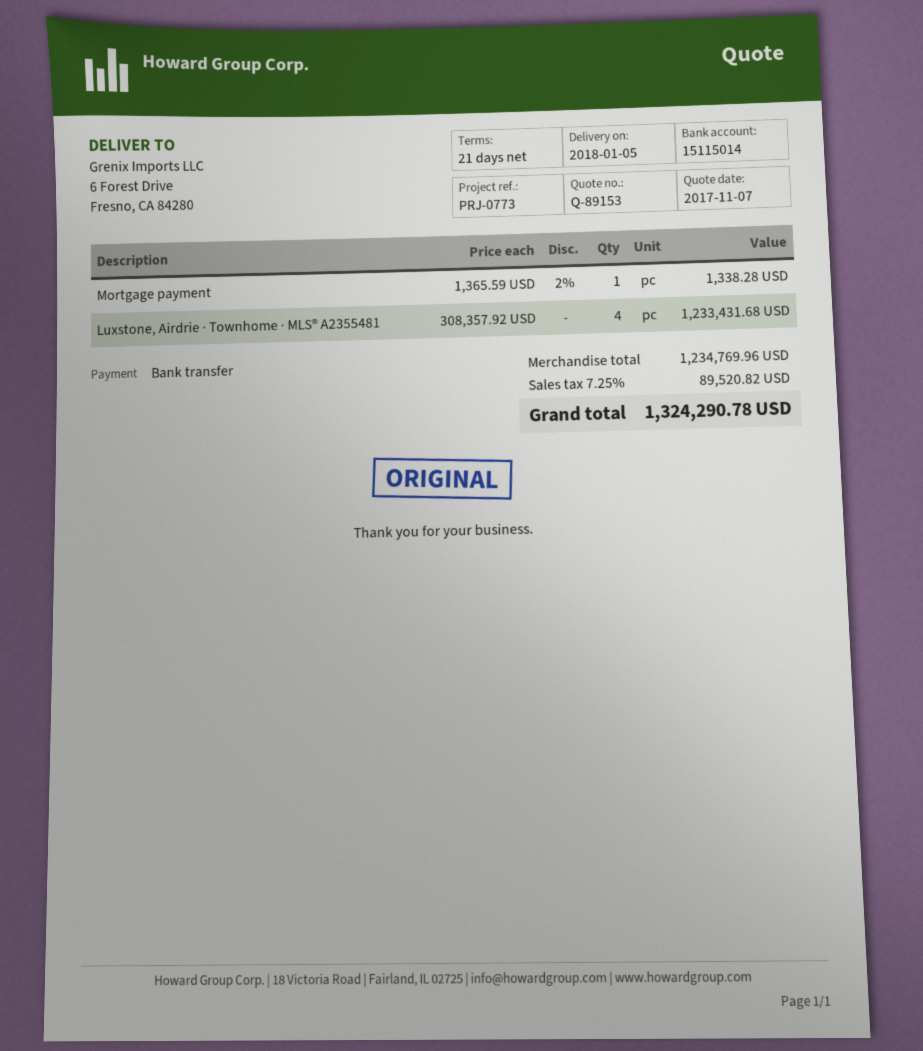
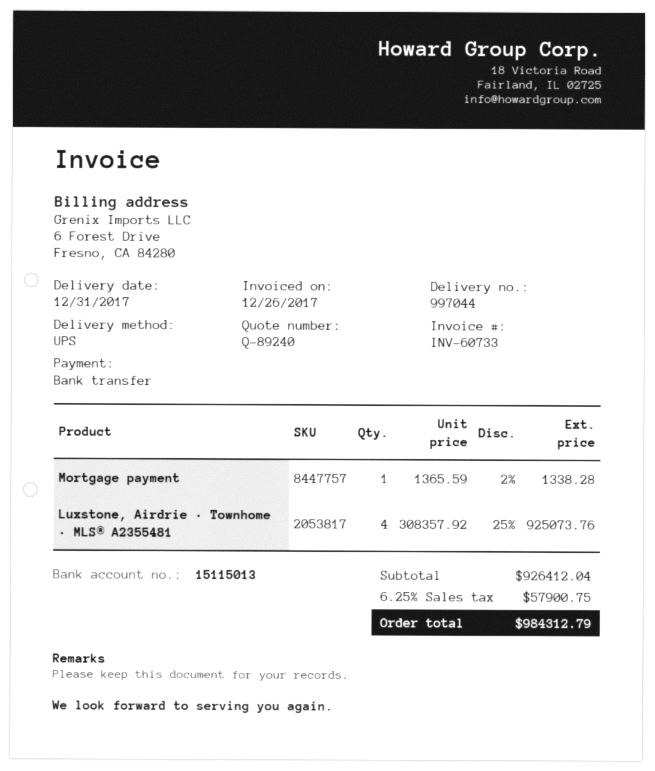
quote number: Q-89153 -> Q-89240
delivery date: 2018-01-05 -> 2017-12-31
bank account: 15115014 -> 15115013
Luxstone, Airdrie · Townhome · MLS® A2355481: 4 x 308357.92 = 1233431.68 -> 4 x 308357.92 - 25% = 925073.76
subtotal: 1234769.96 -> 926412.04
tax: 7.25% = 89520.82 -> 6.25% = 57900.75
total: 1324290.78 -> 984312.79

